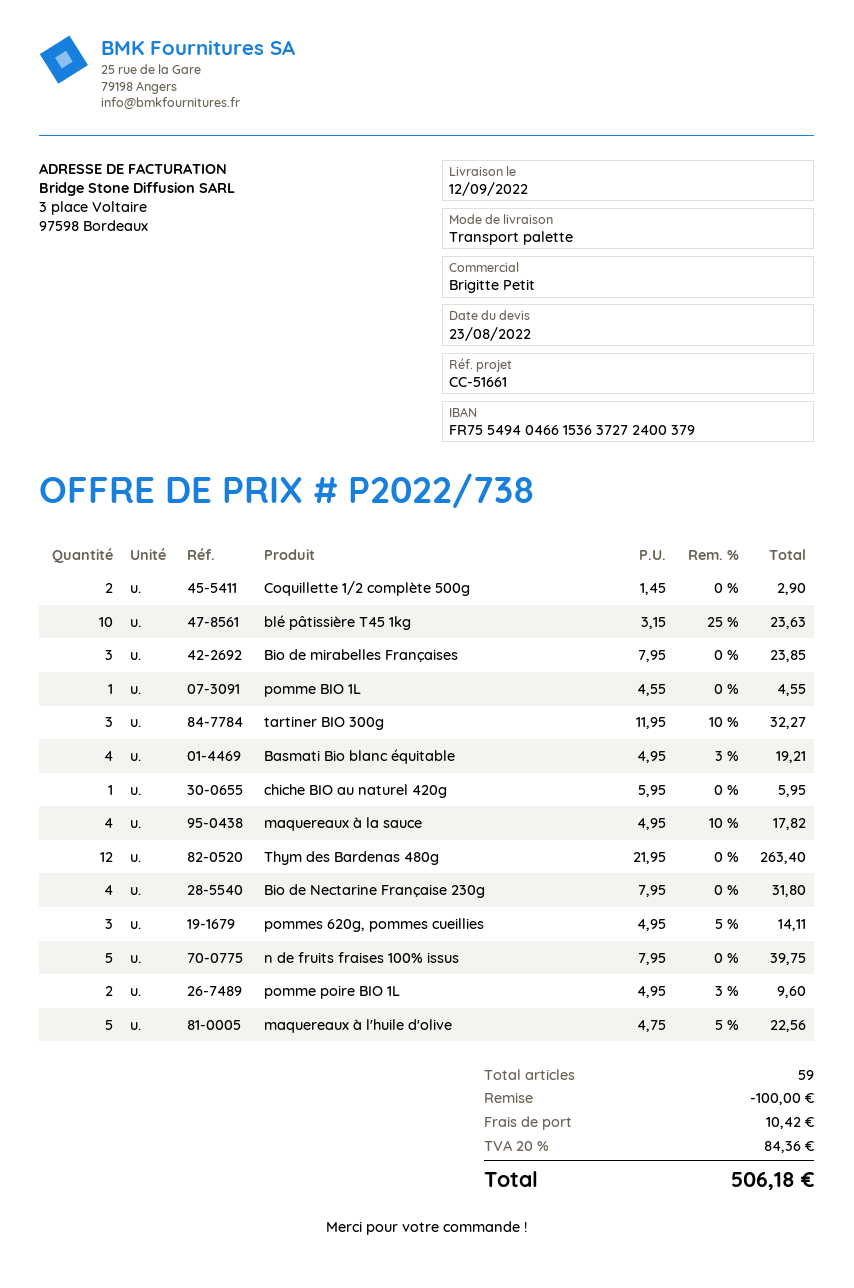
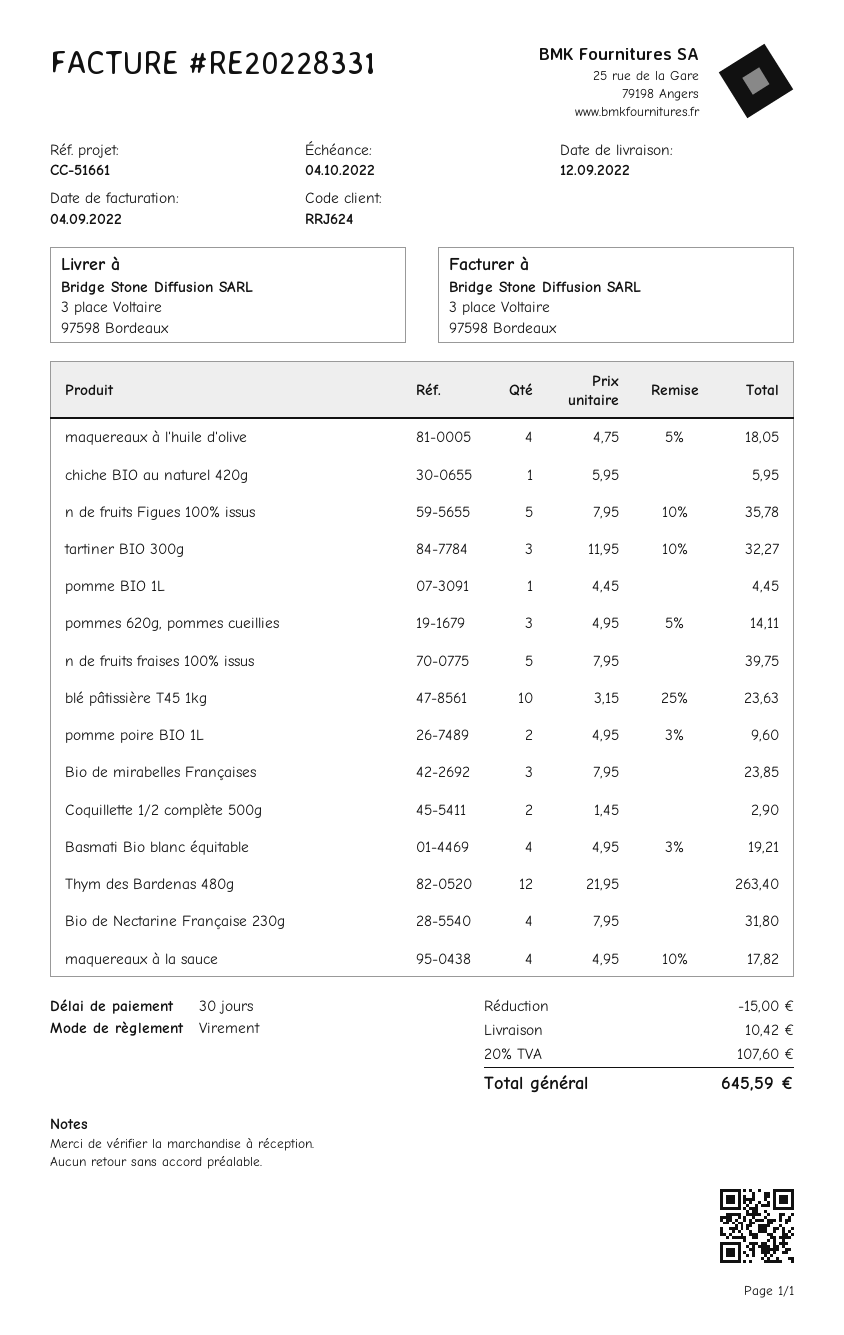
pomme BIO 1L: 1 x 4.55 = 4.55 -> 1 x 4.45 = 4.45
maquereaux à l'huile d'olive: 5 x 4.75 - 5% = 22.56 -> 4 x 4.75 - 5% = 18.05
n de fruits Figues 100% issus: none -> 5 x 7.95 - 10% = 35.78
discount: 100.00 -> 15.00
tax: 20% = 84.36 -> 20% = 107.60
total: 506.18 -> 645.59

